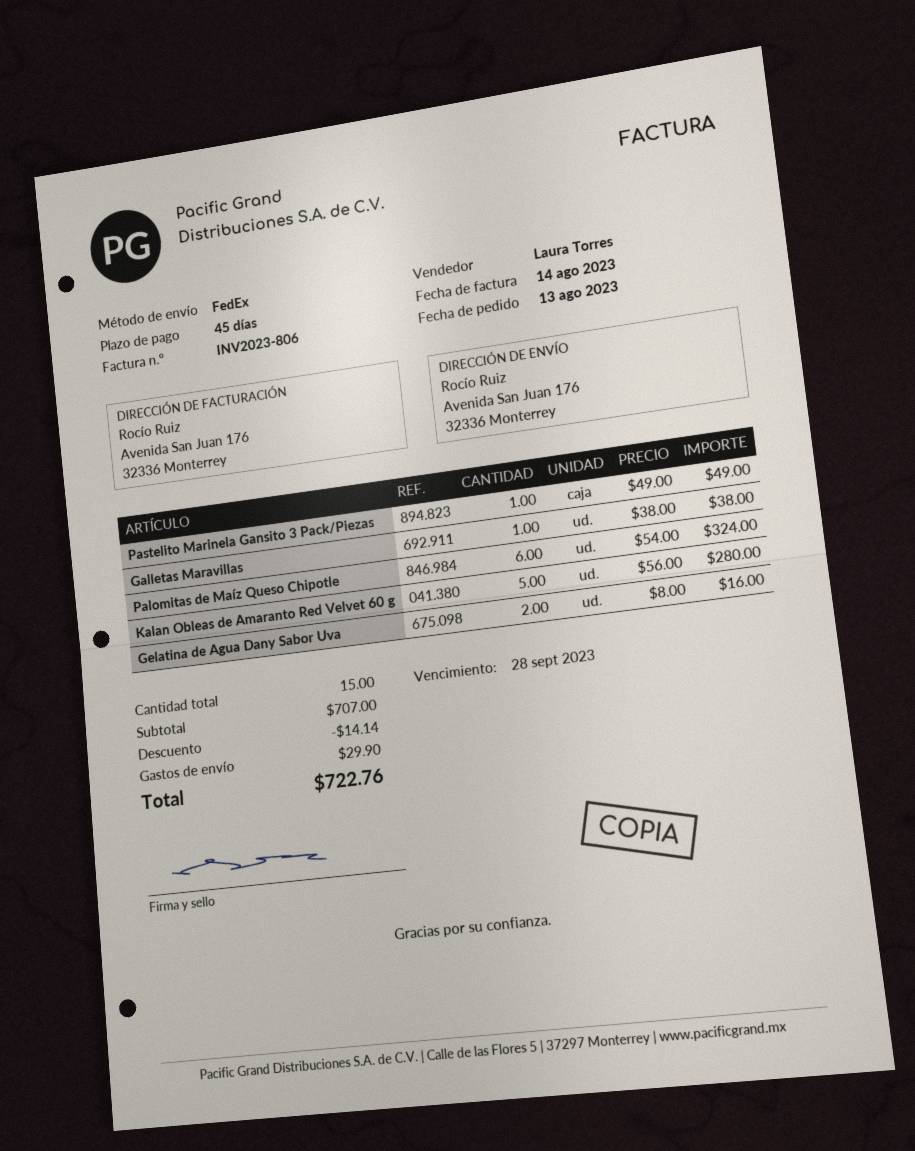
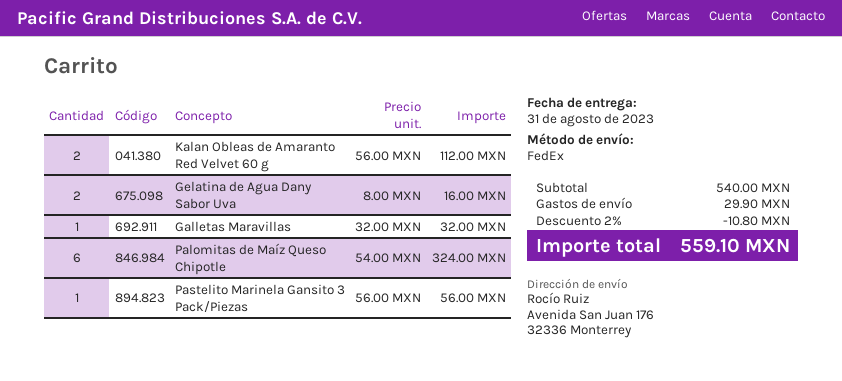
Pastelito Marinela Gansito 3 Pack/Piezas: 1 x 49.00 = 49.00 -> 1 x 56.00 = 56.00
Galletas Maravillas: 1 x 38.00 = 38.00 -> 1 x 32.00 = 32.00
Kalan Obleas de Amaranto Red Velvet 60 g: 5 x 56.00 = 280.00 -> 2 x 56.00 = 112.00
subtotal: 707.00 -> 540.00
discount: 14.14 -> 10.80
total: 722.76 -> 559.10

